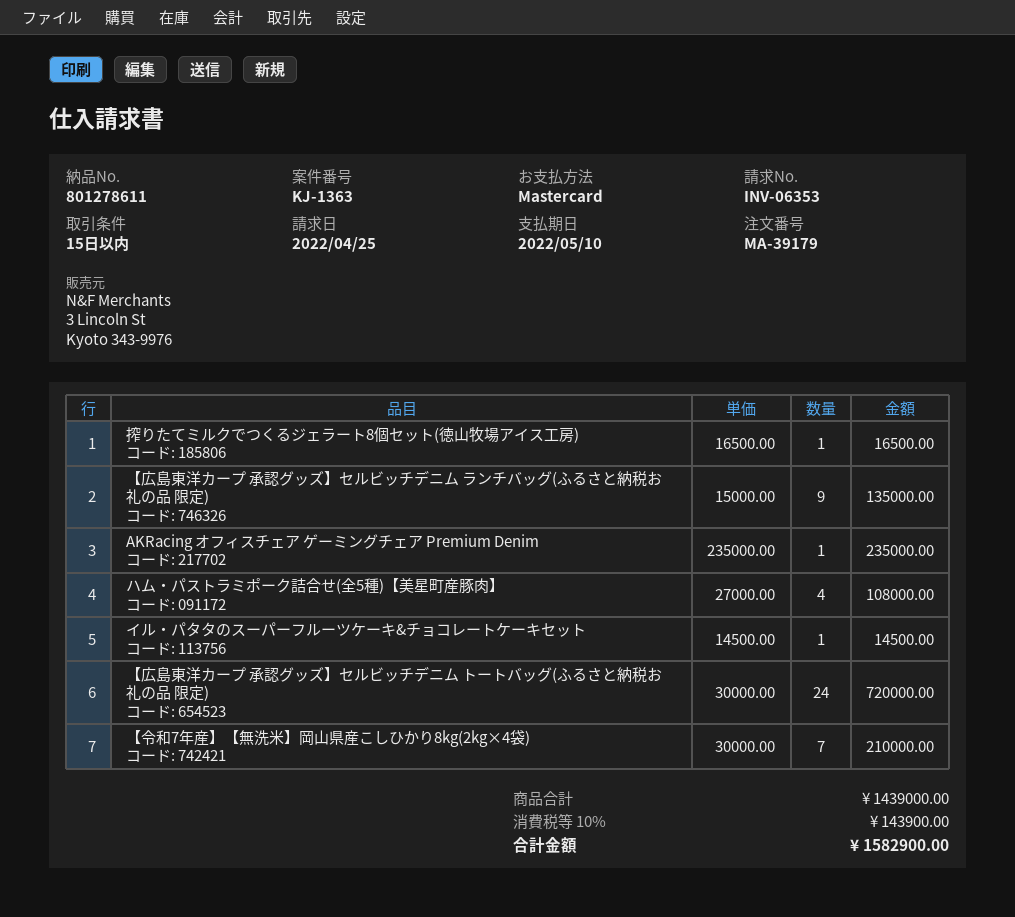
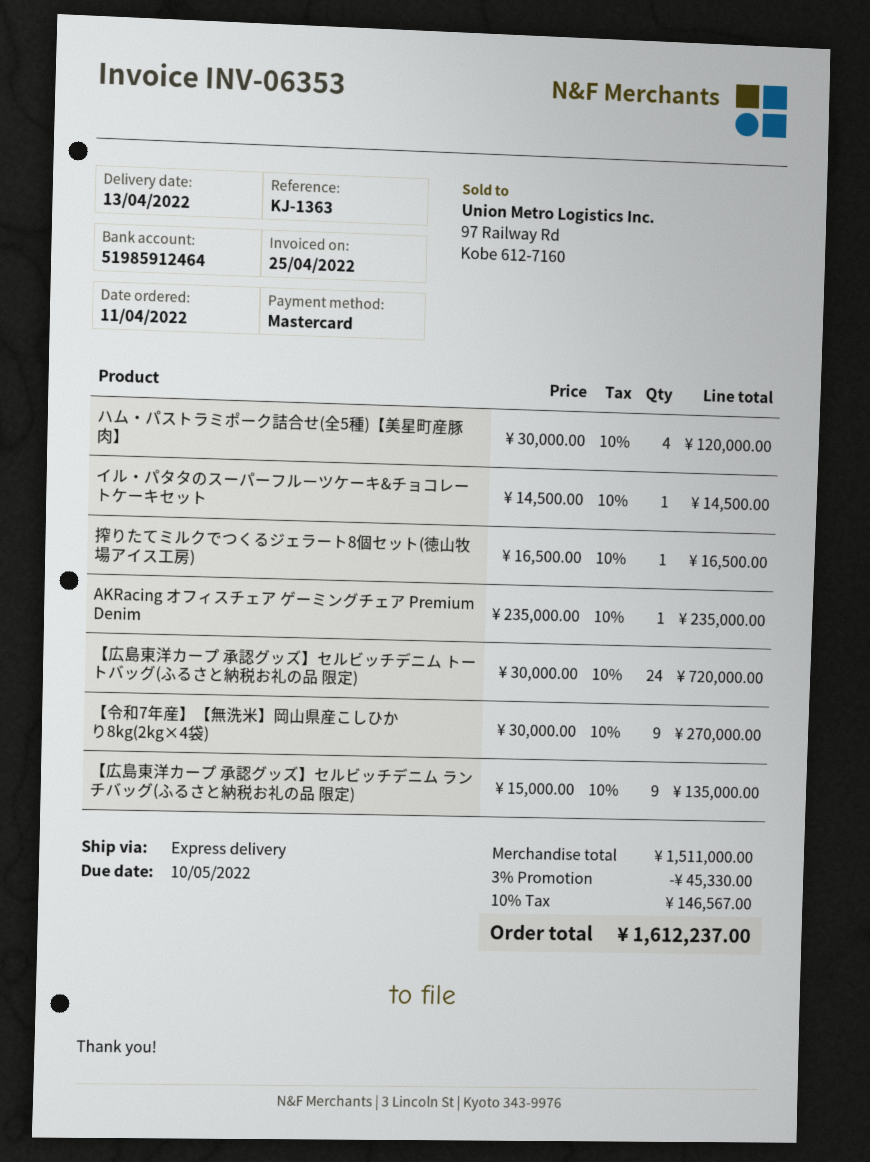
ハム・パストラミポーク詰合せ(全5種)【美星町産豚肉】: 4 x 27000.00 = 108000.00 -> 4 x 30000.00 = 120000.00
【令和7年産】【無洗米】岡山県産こしひかり8kg(2kg×4袋): 7 x 30000.00 = 210000.00 -> 9 x 30000.00 = 270000.00
subtotal: 1439000.00 -> 1511000.00
discount: none -> 3% = 45330.00
tax: 10% = 143900.00 -> 10% = 146567.00
total: 1582900.00 -> 1612237.00

